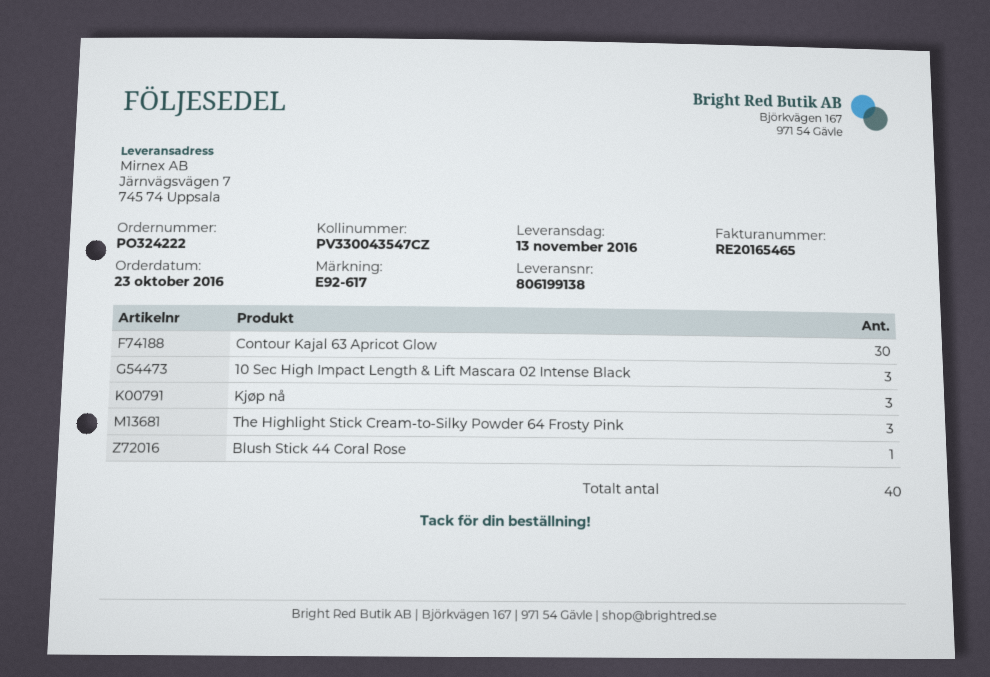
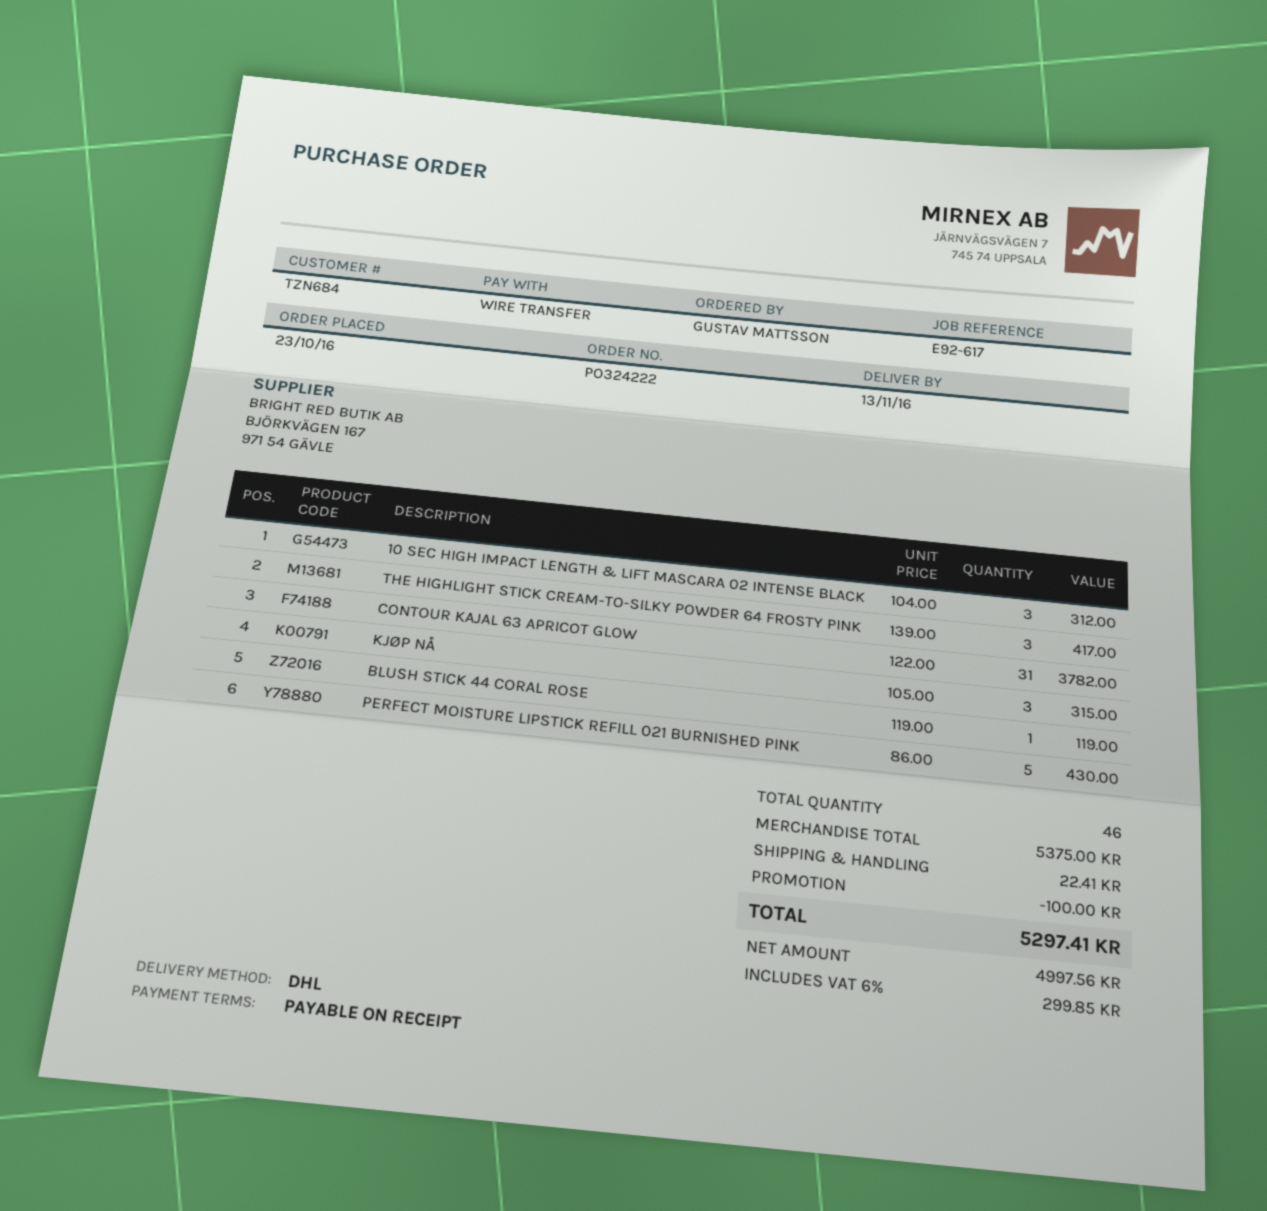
Contour Kajal 63 Apricot Glow: 30 -> 31
PERFECT MOISTURE LIPSTICK REFILL 021 BURNISHED PINK: none -> 5
total quantity: 40 -> 46

